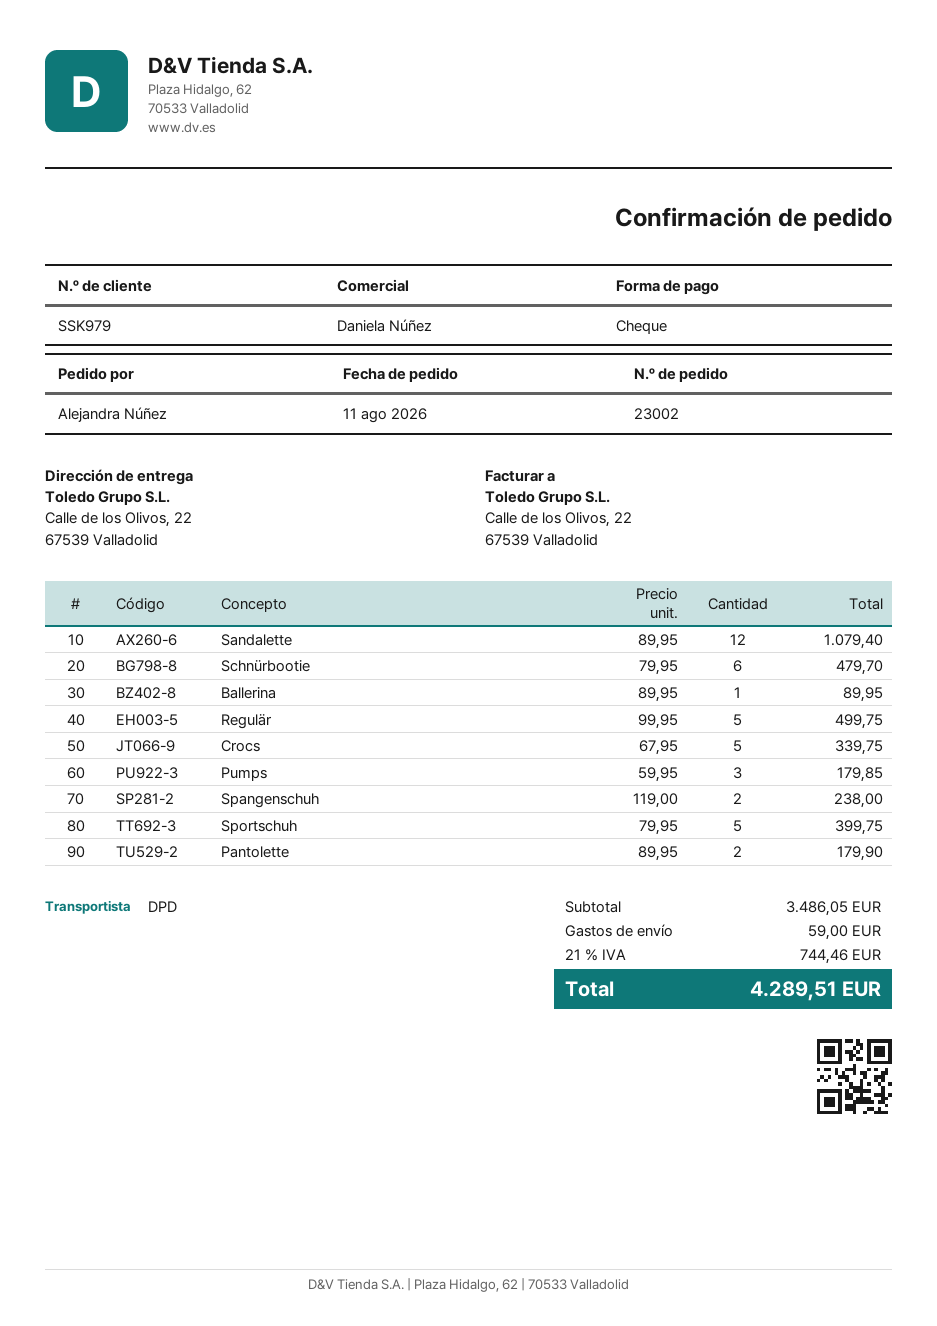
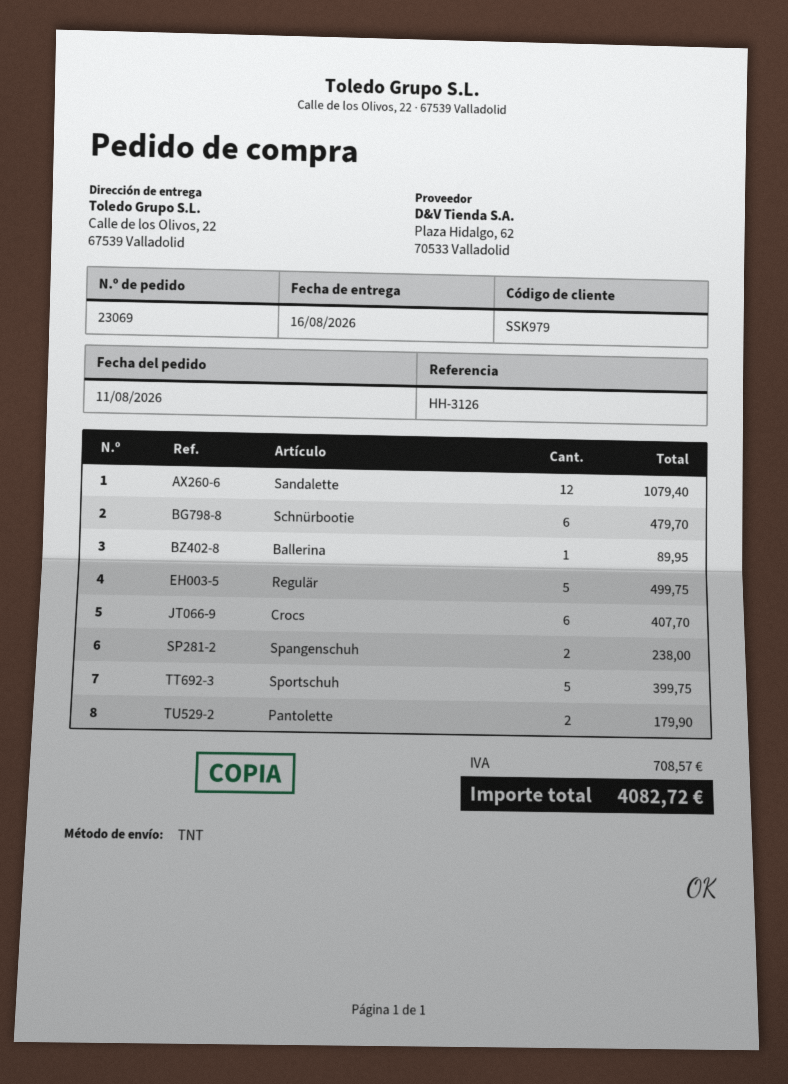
order number: 23002 -> 23069
shipping method: DPD -> TNT
Crocs: 5 for 339.75 -> 6 for 407.70
Pumps: 3 for 179.85 -> none
shipping: 59.00 -> none
tax: 744.46 -> 708.57
total: 4289.51 -> 4082.72

